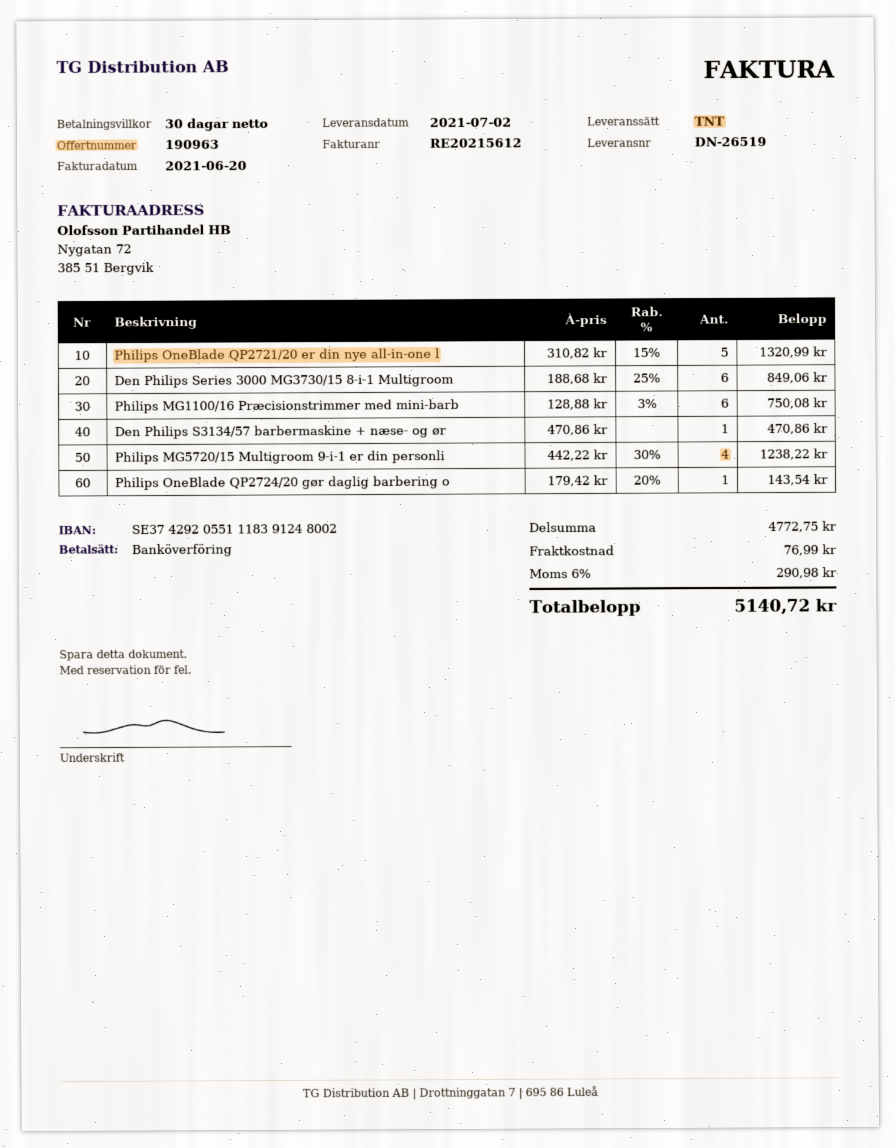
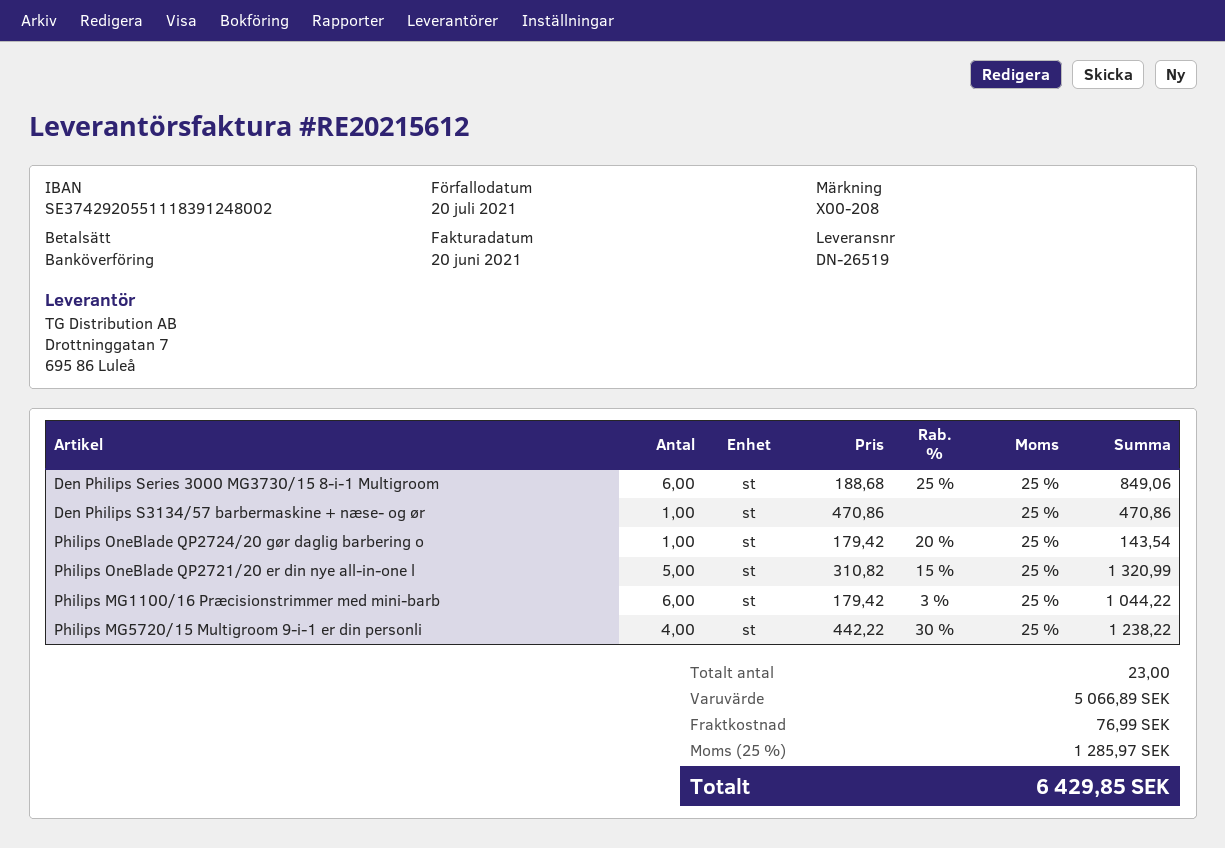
Philips MG1100/16 Præcisionstrimmer med mini-barb: 6 x 128.88 - 3% = 750.08 -> 6 x 179.42 - 3% = 1044.22
subtotal: 4772.75 -> 5066.89
tax: 6% = 290.98 -> 25% = 1285.97
total: 5140.72 -> 6429.85

